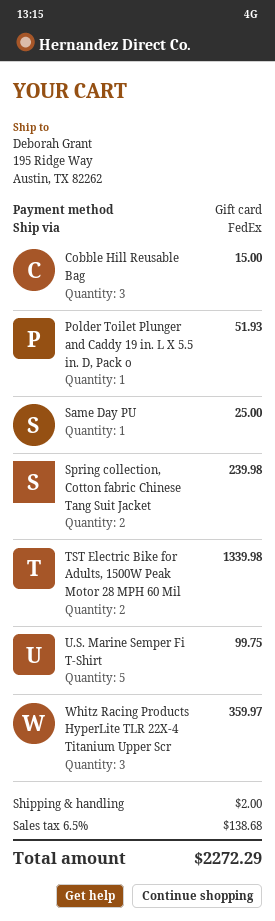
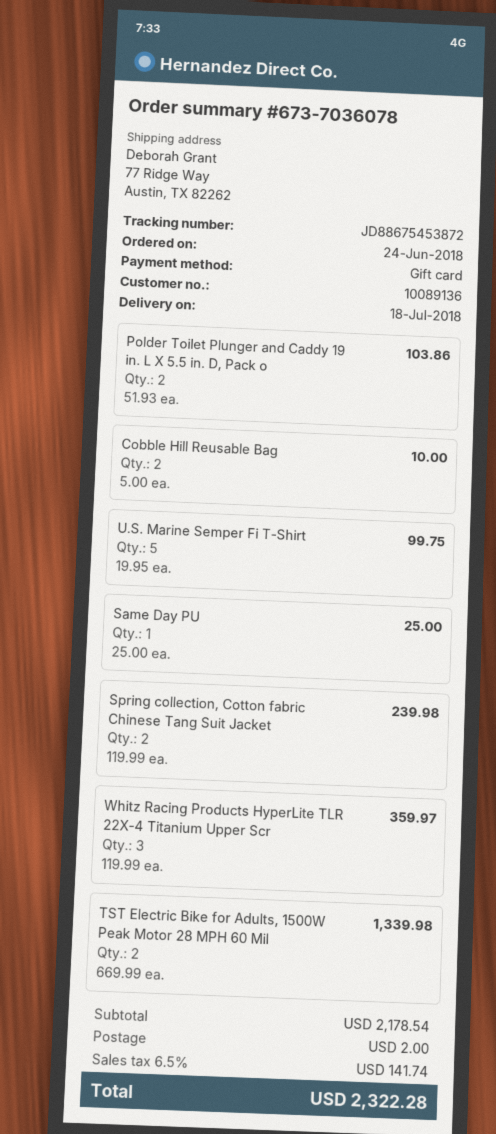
ship to: 195 Ridge Way, Austin, TX 82262 -> 77 Ridge Way, Austin, TX 82262
Cobble Hill Reusable Bag: 3 for 15.00 -> 2 for 10.00
Polder Toilet Plunger and Caddy 19 in. L X 5.5 in. D, Pack o: 1 for 51.93 -> 2 for 103.86
tax: 6.5% = 138.68 -> 6.5% = 141.74
total: 2272.29 -> 2322.28

